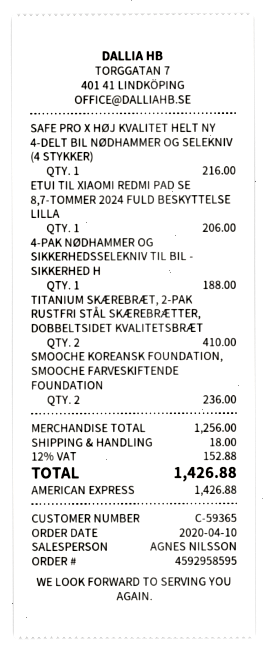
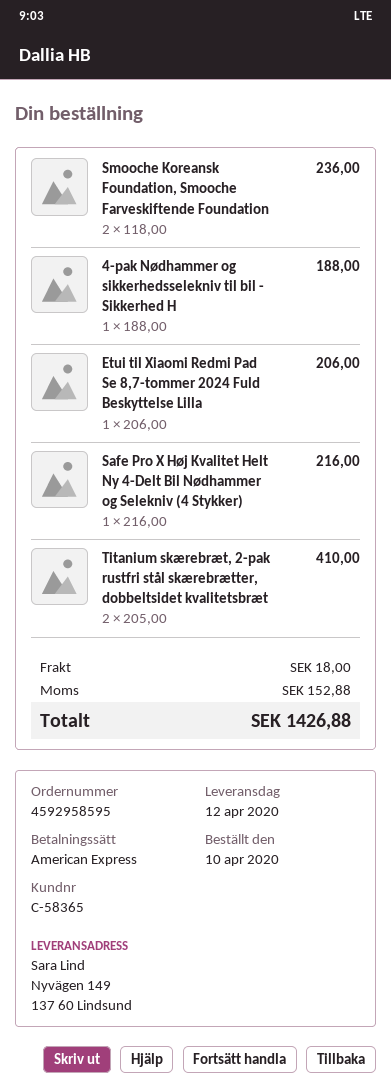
customer number: C-59365 -> C-58365

